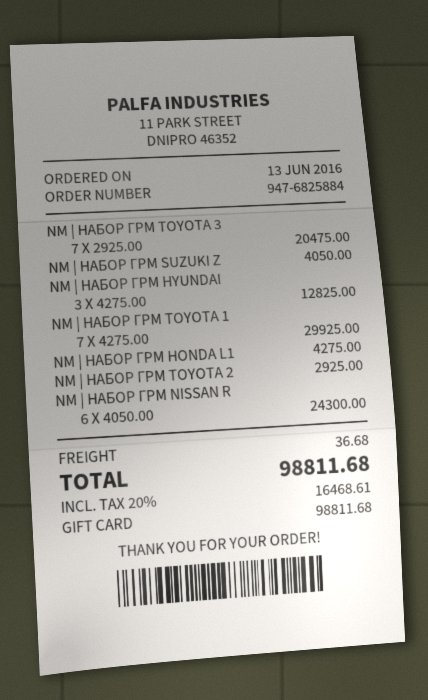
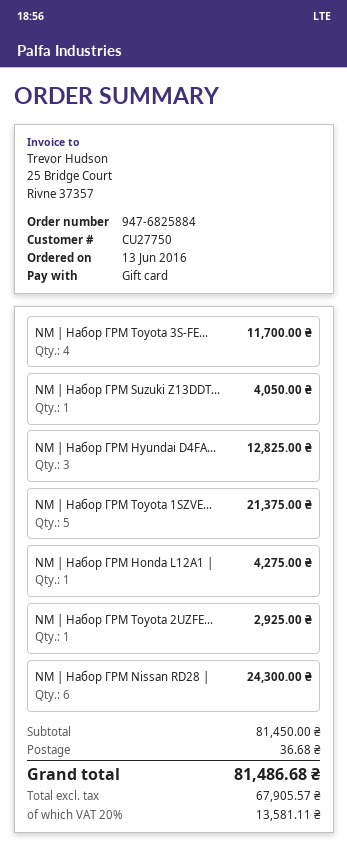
NM | НАБОР ГРМ TOYOTA 3: 7 for 20475.00 -> 4 for 11700.00
NM | НАБОР ГРМ TOYOTA 1: 7 for 29925.00 -> 5 for 21375.00
tax: 20% = 16468.61 -> 20% = 13581.11
total: 98811.68 -> 81486.68

